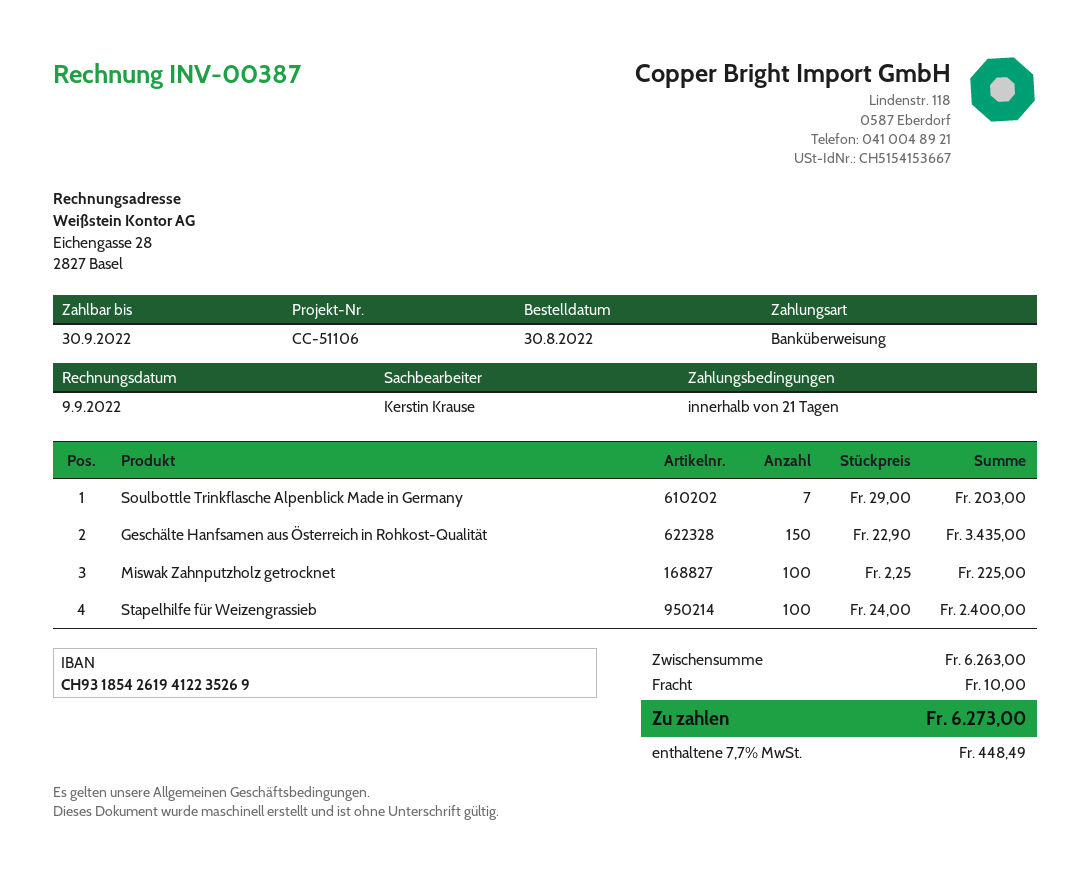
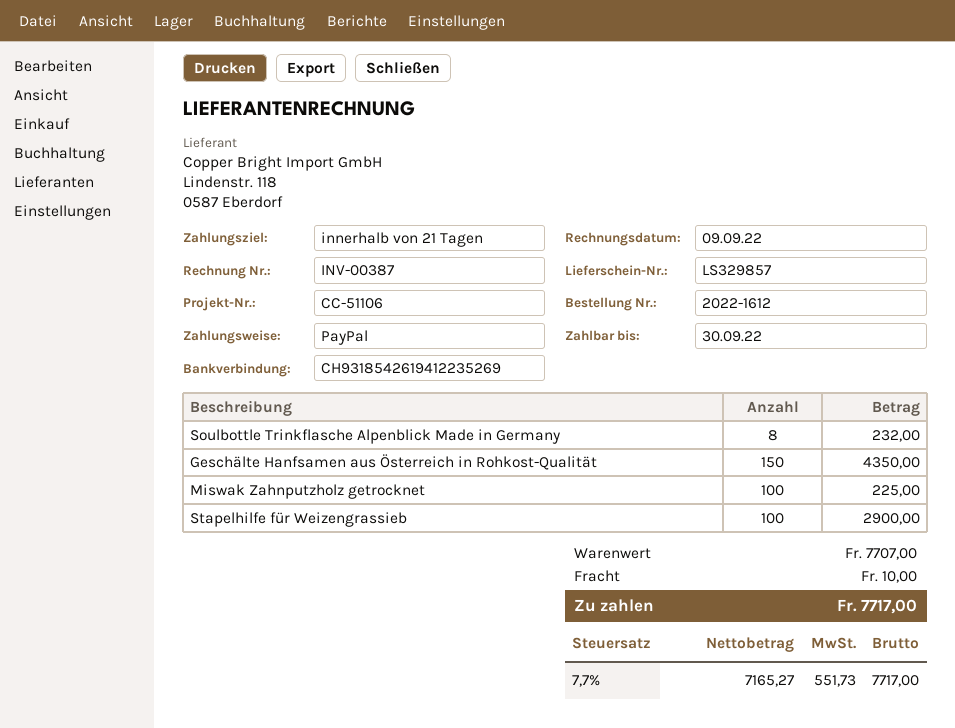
payment method: bank transfer -> PayPal
Soulbottle Trinkflasche Alpenblick Made in Germany: 7 for 203.00 -> 8 for 232.00
Geschälte Hanfsamen aus Österreich in Rohkost-Qualität: 150 for 3435.00 -> 150 for 4350.00
Stapelhilfe für Weizengrassieb: 100 for 2400.00 -> 100 for 2900.00
subtotal: 6263.00 -> 7707.00
tax: 7.7% = 448.49 -> 7.7% = 551.73
total: 6273.00 -> 7717.00

